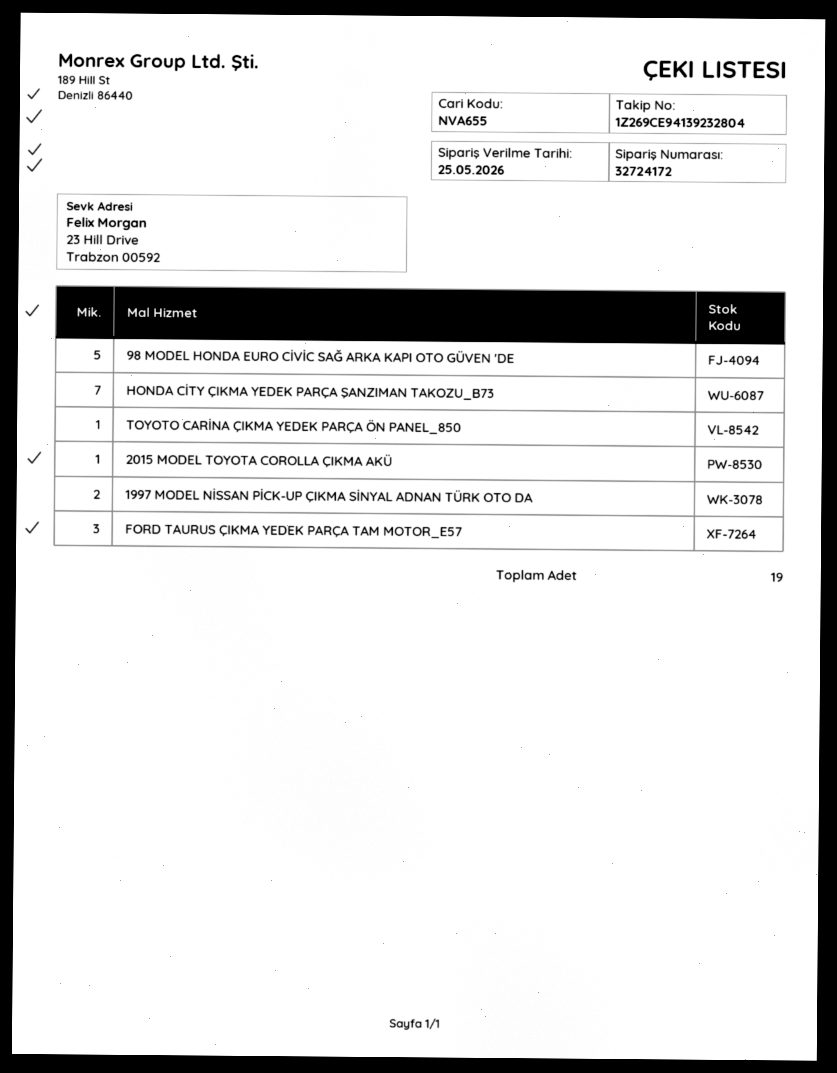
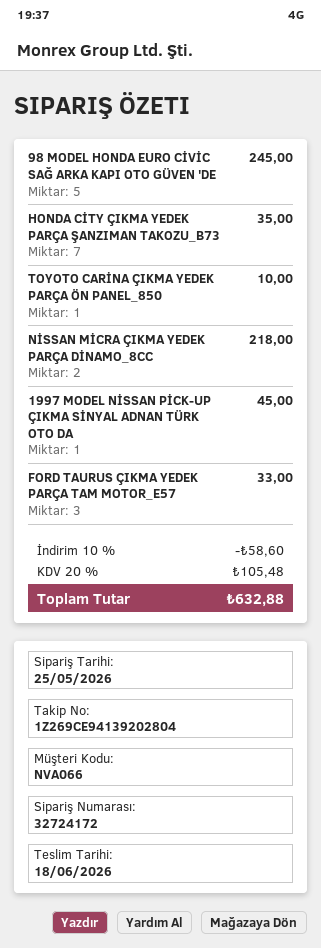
customer number: NVA655 -> NVA066
tracking number: 1Z269CE94139232804 -> 1Z269CE94139202804
2015 MODEL TOYOTA COROLLA ÇIKMA AKÜ: 1 -> none
1997 MODEL NİSSAN PİCK-UP ÇIKMA SİNYAL ADNAN TÜRK OTO DA: 2 -> 1
NİSSAN MİCRA ÇIKMA YEDEK PARÇA DİNAMO_8CC: none -> 2

